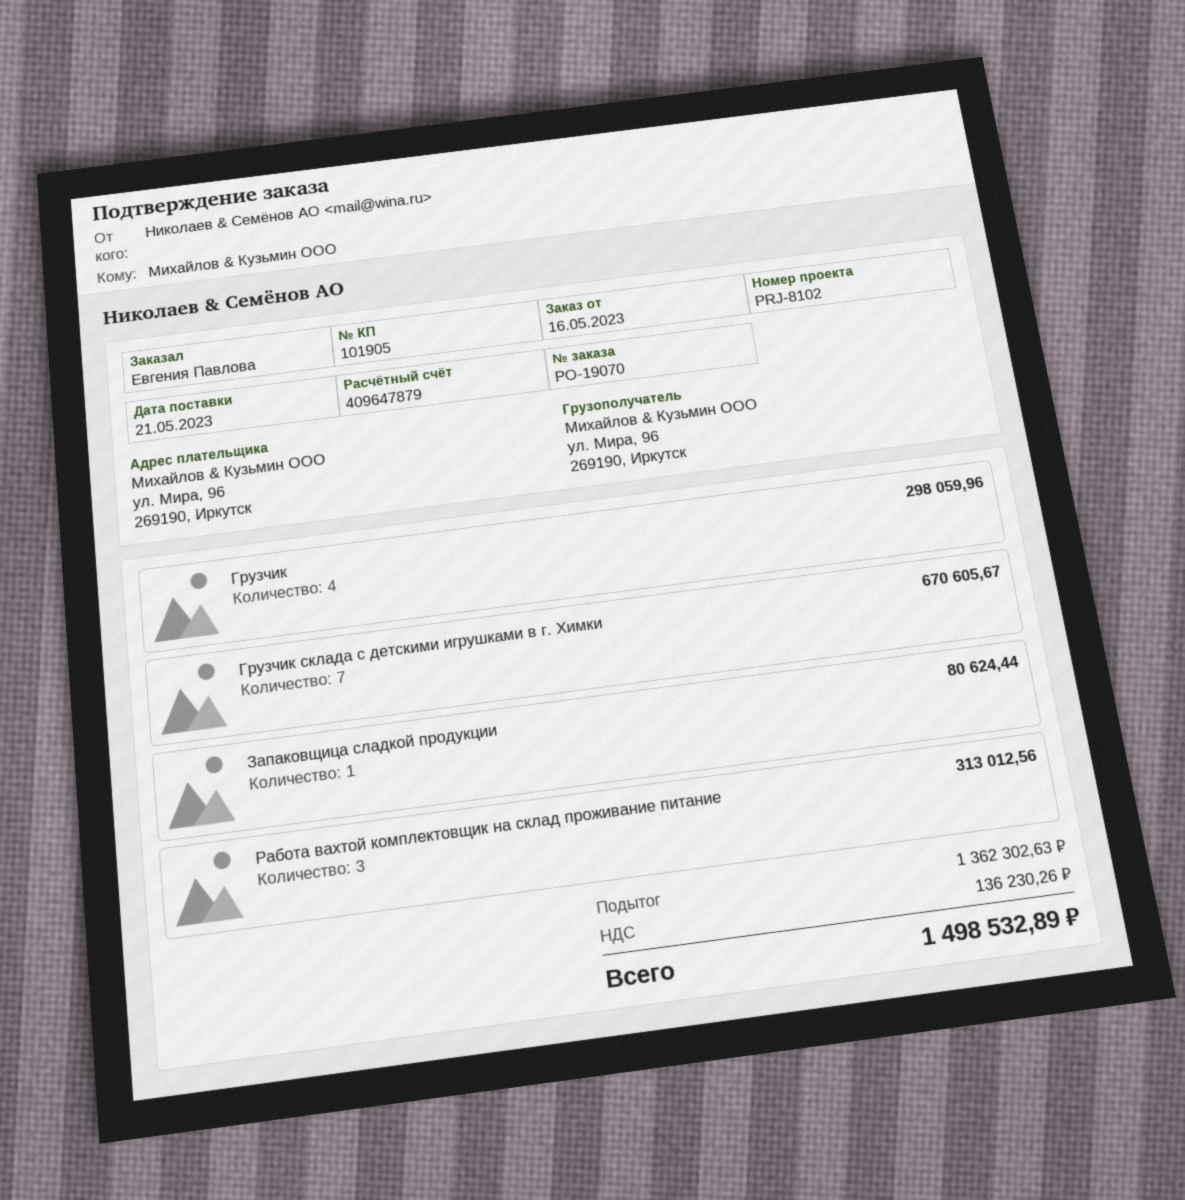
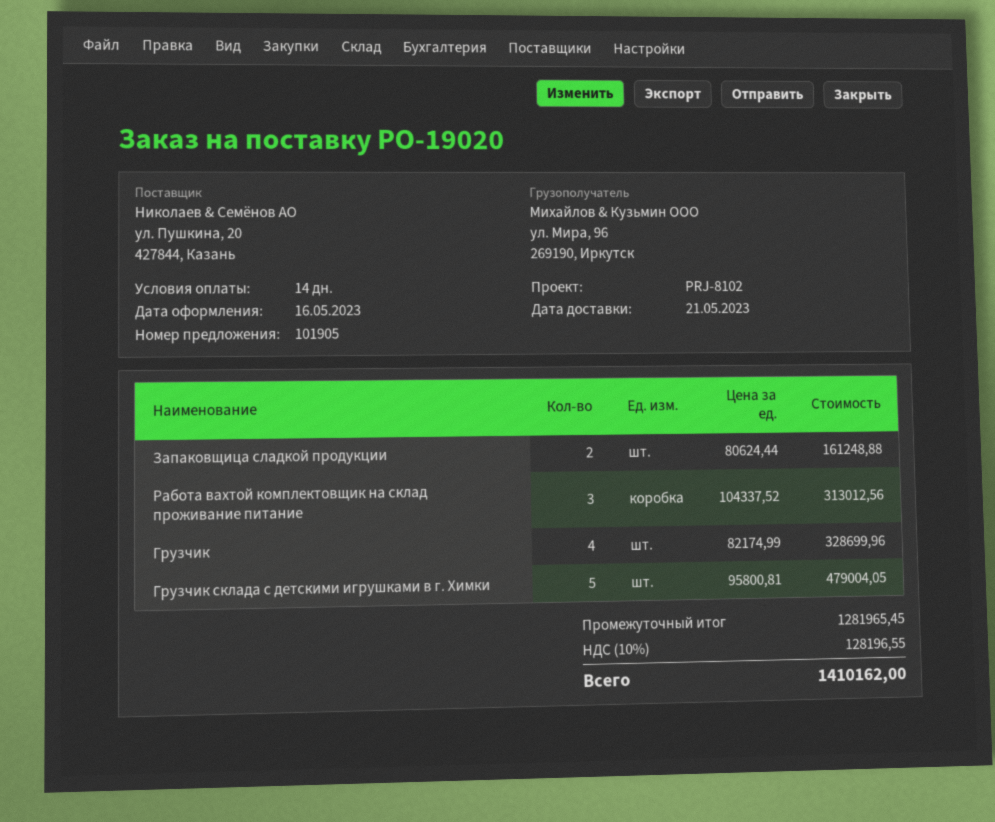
order number: PO-19070 -> PO-19020
Грузчик: 4 for 298059.96 -> 4 for 328699.96
Грузчик склада с детскими игрушками в г. Химки: 7 for 670605.67 -> 5 for 479004.05
Запаковщица сладкой продукции: 1 for 80624.44 -> 2 for 161248.88
subtotal: 1362302.63 -> 1281965.45
tax: 136230.26 -> 128196.55
total: 1498532.89 -> 1410162.00

